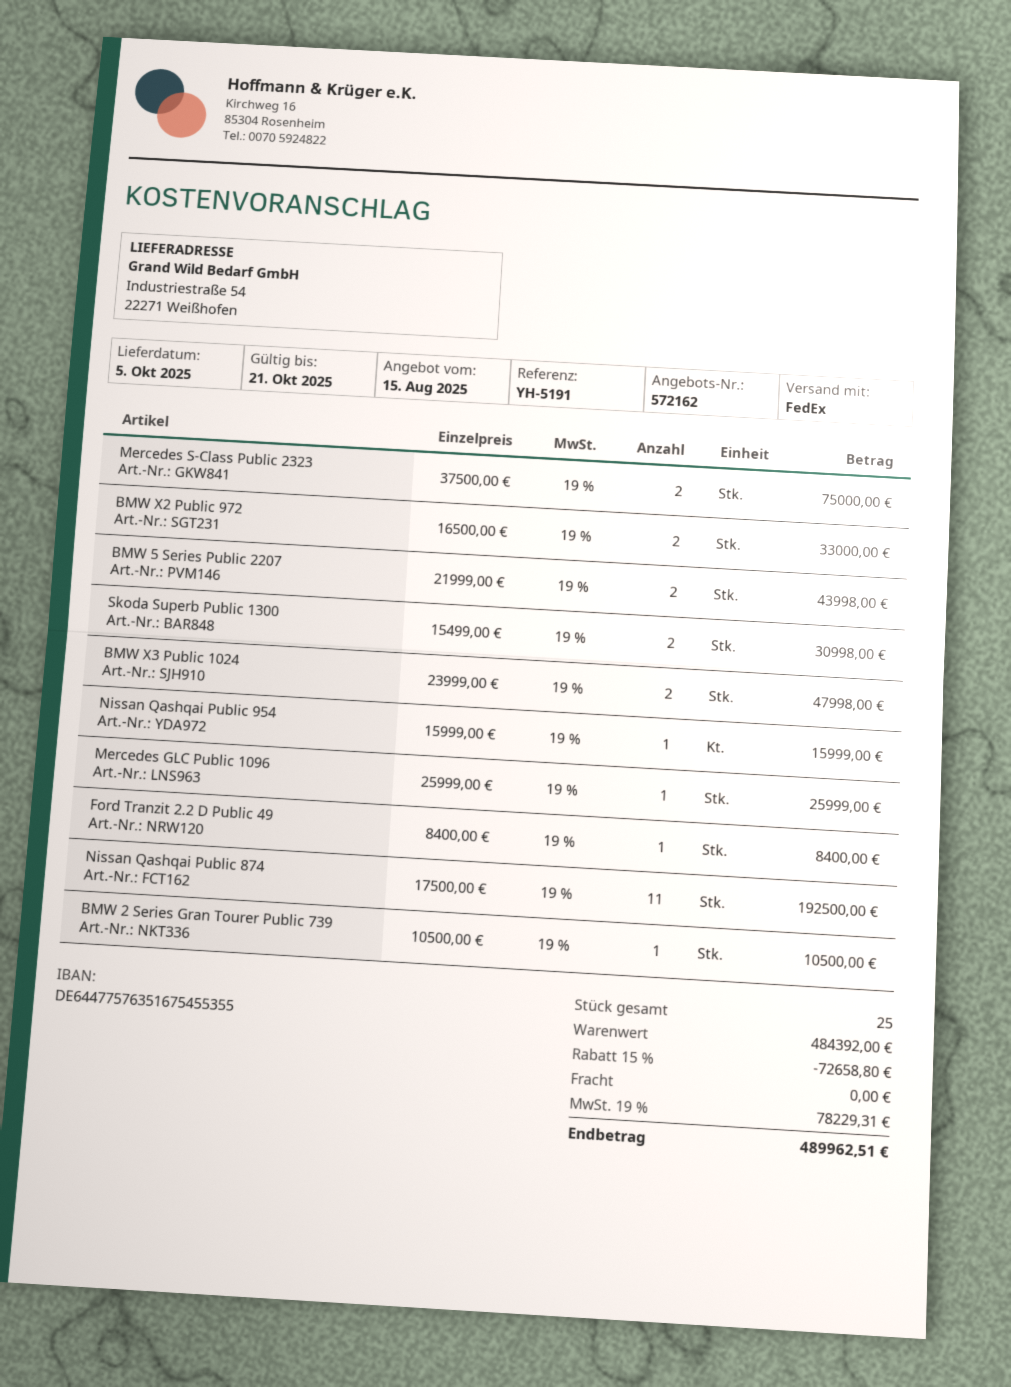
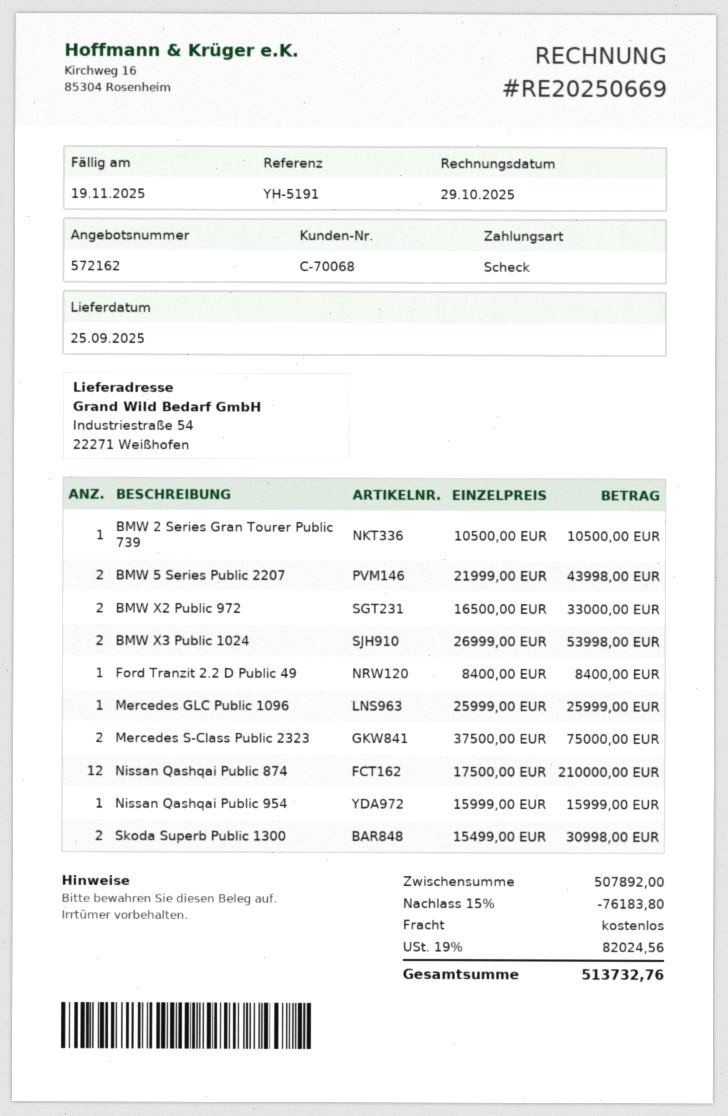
delivery date: 2025-10-05 -> 2025-09-25
BMW X3 Public 1024: 2 x 23999.00 = 47998.00 -> 2 x 26999.00 = 53998.00
Nissan Qashqai Public 874: 11 x 17500.00 = 192500.00 -> 12 x 17500.00 = 210000.00
subtotal: 484392.00 -> 507892.00
discount: 15% = 72658.80 -> 15% = 76183.80
tax: 19% = 78229.31 -> 19% = 82024.56
total: 489962.51 -> 513732.76

